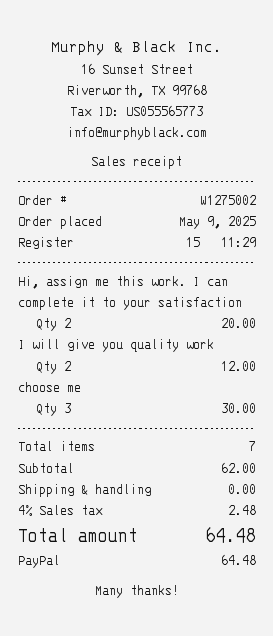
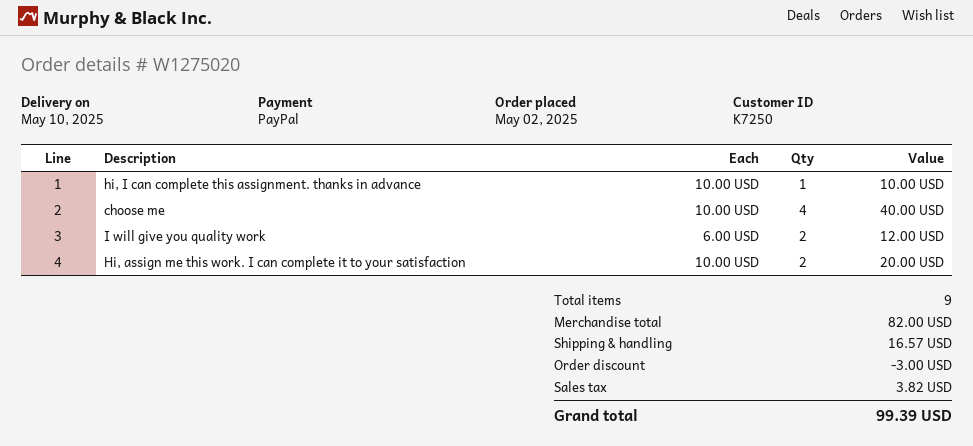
order number: W1275002 -> W1275020
order date: 2025-05-09 -> 2025-05-02
choose me: 3 for 30.00 -> 4 for 40.00
hi, I can complete this assignment. thanks in advance: none -> 1 for 10.00
total quantity: 7 -> 9
subtotal: 62.00 -> 82.00
discount: none -> 3.00
shipping: 0.00 -> 16.57
tax: 2.48 -> 3.82
total: 64.48 -> 99.39

